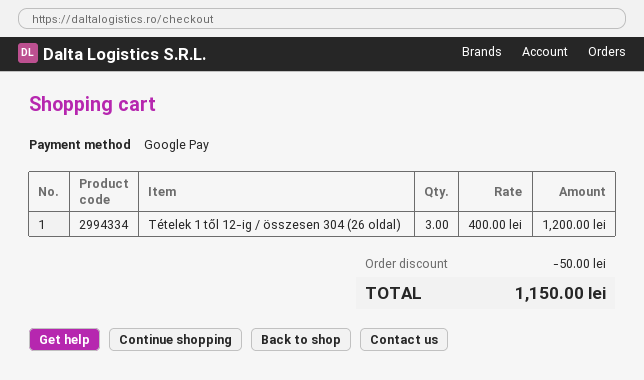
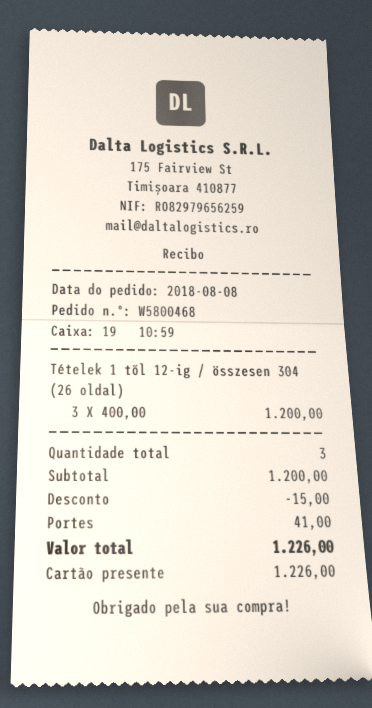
payment method: Google Pay -> gift card
discount: 50.00 -> 15.00
shipping: none -> 41.00
total: 1150.00 -> 1226.00

